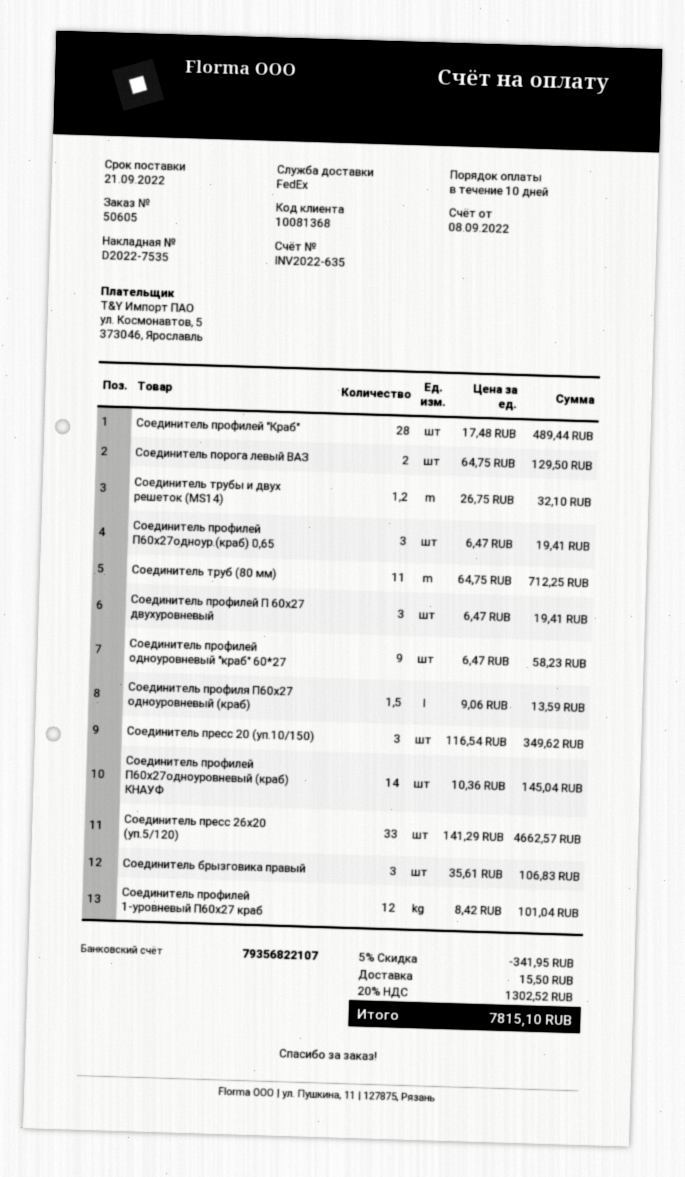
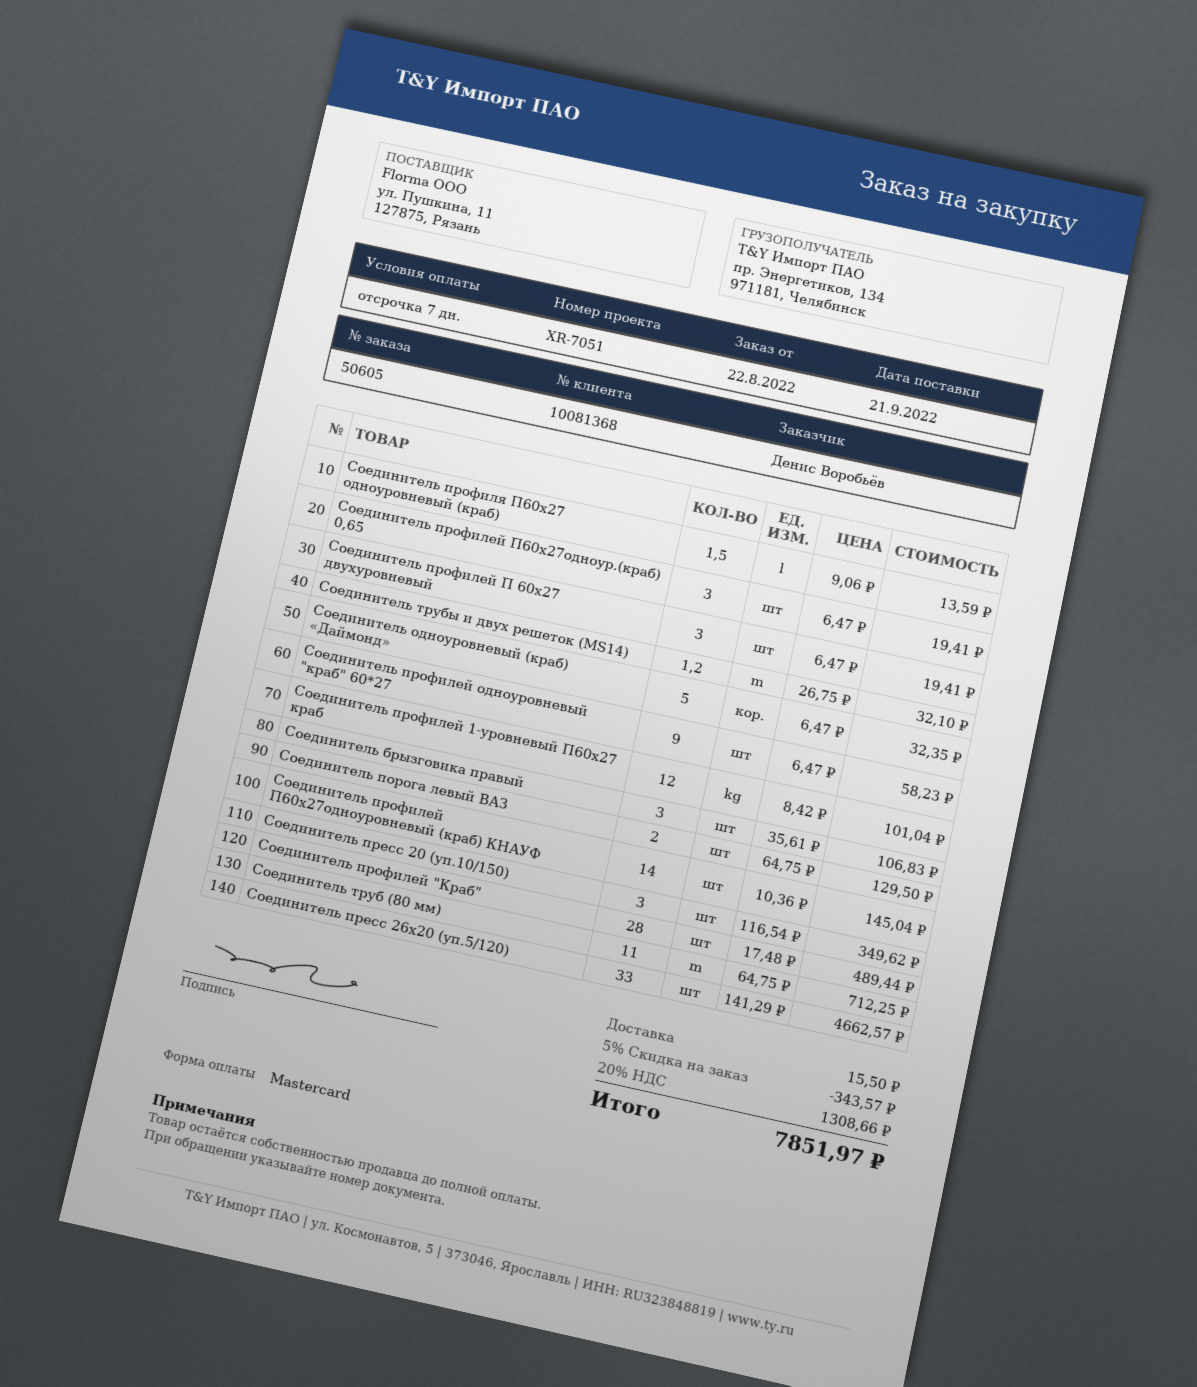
payment terms: 10 days -> 7 days
Соединитель одноуровневый (краб) «Даймонд»: none -> 5 x 6.47 = 32.35
discount: 5% = 341.95 -> 5% = 343.57
tax: 20% = 1302.52 -> 20% = 1308.66
total: 7815.10 -> 7851.97

